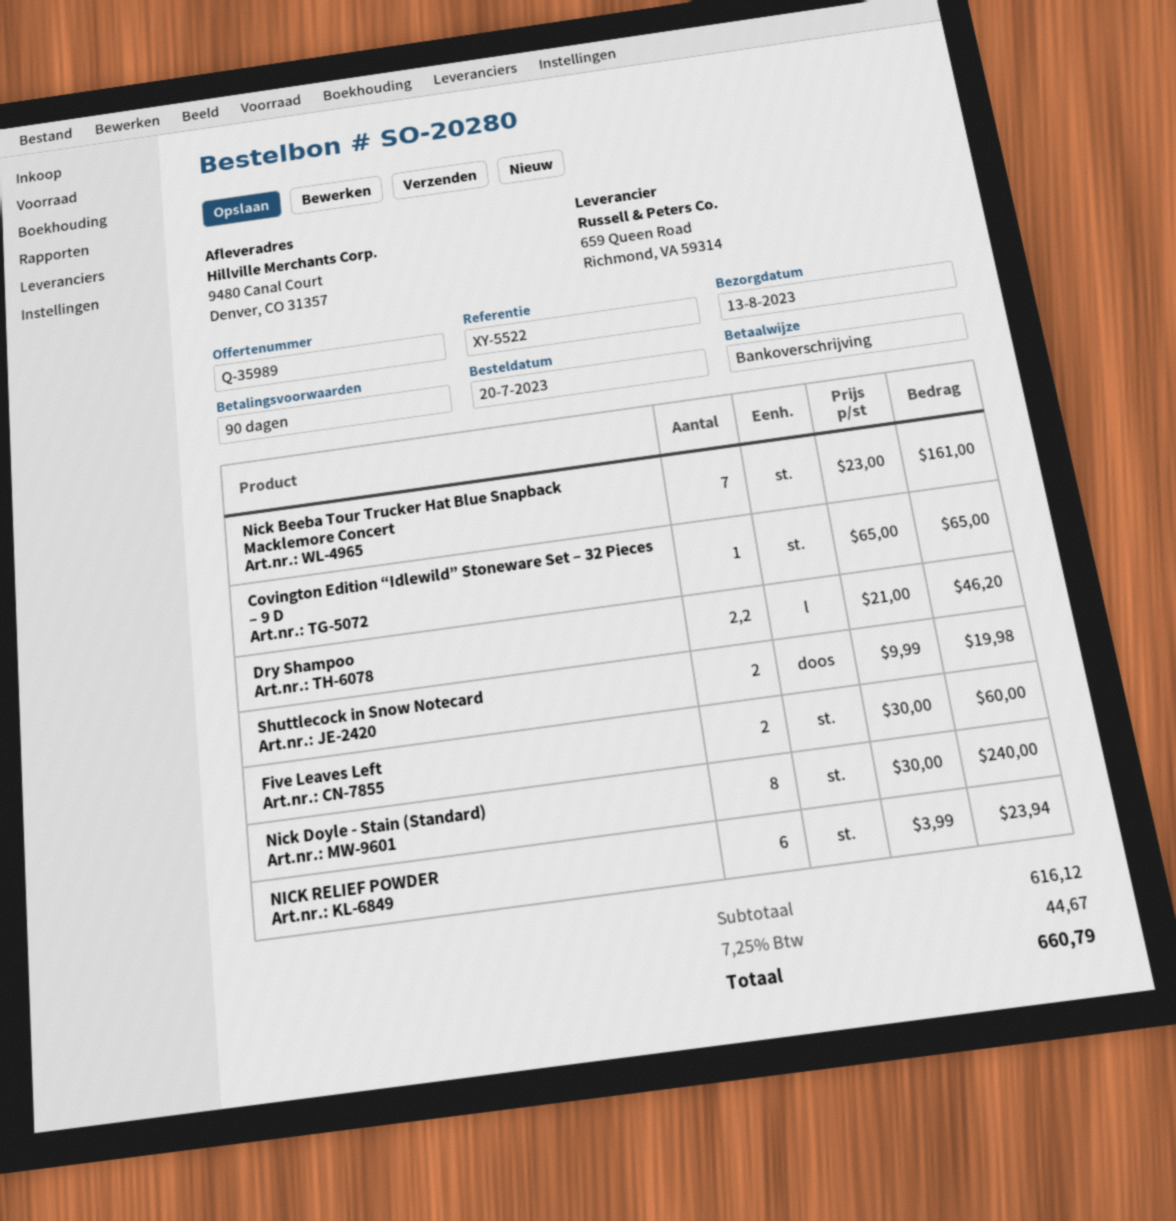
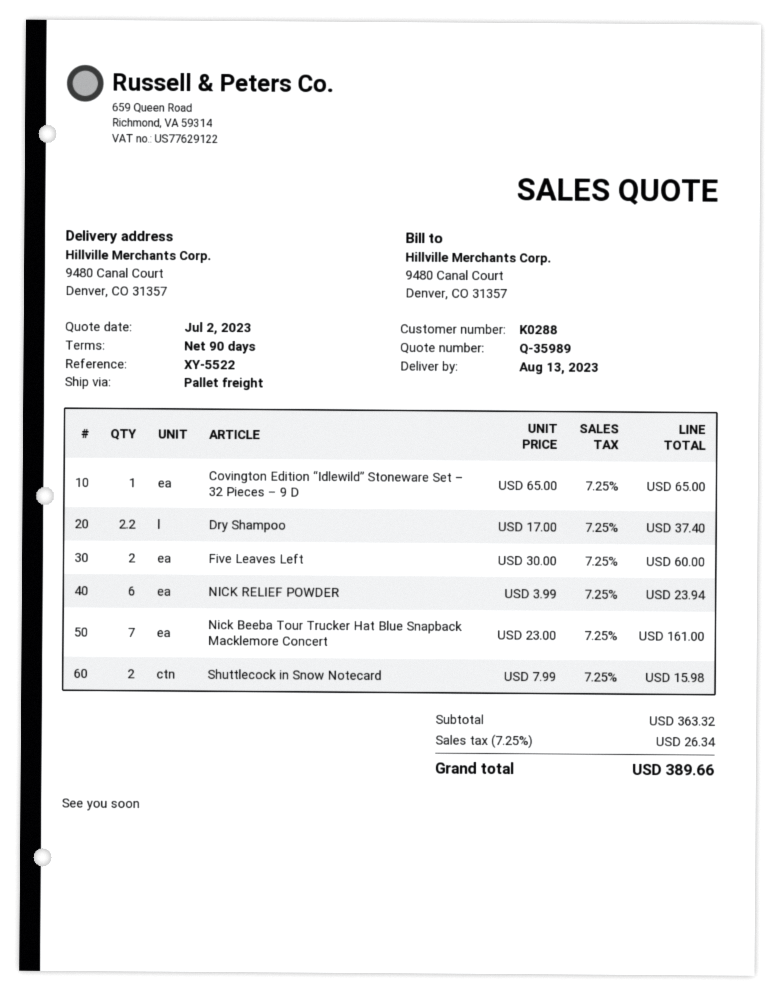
Dry Shampoo: 2.2 x 21.00 = 46.20 -> 2.2 x 17.00 = 37.40
Shuttlecock in Snow Notecard: 2 x 9.99 = 19.98 -> 2 x 7.99 = 15.98
Nick Doyle - Stain (Standard): 8 x 30.00 = 240.00 -> none
subtotal: 616.12 -> 363.32
tax: 7.25% = 44.67 -> 7.25% = 26.34
total: 660.79 -> 389.66

